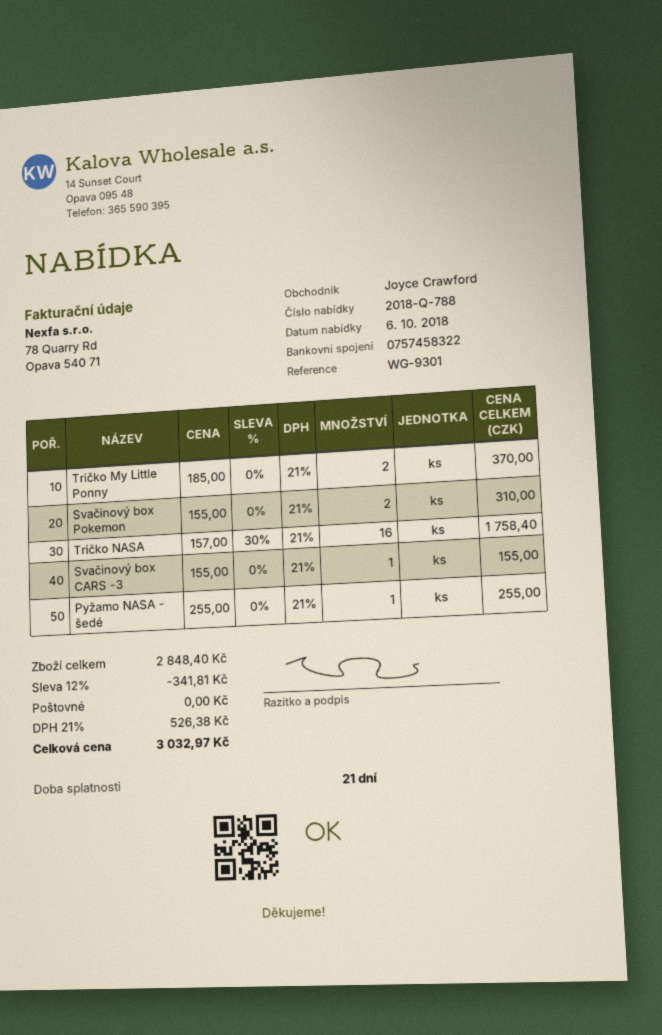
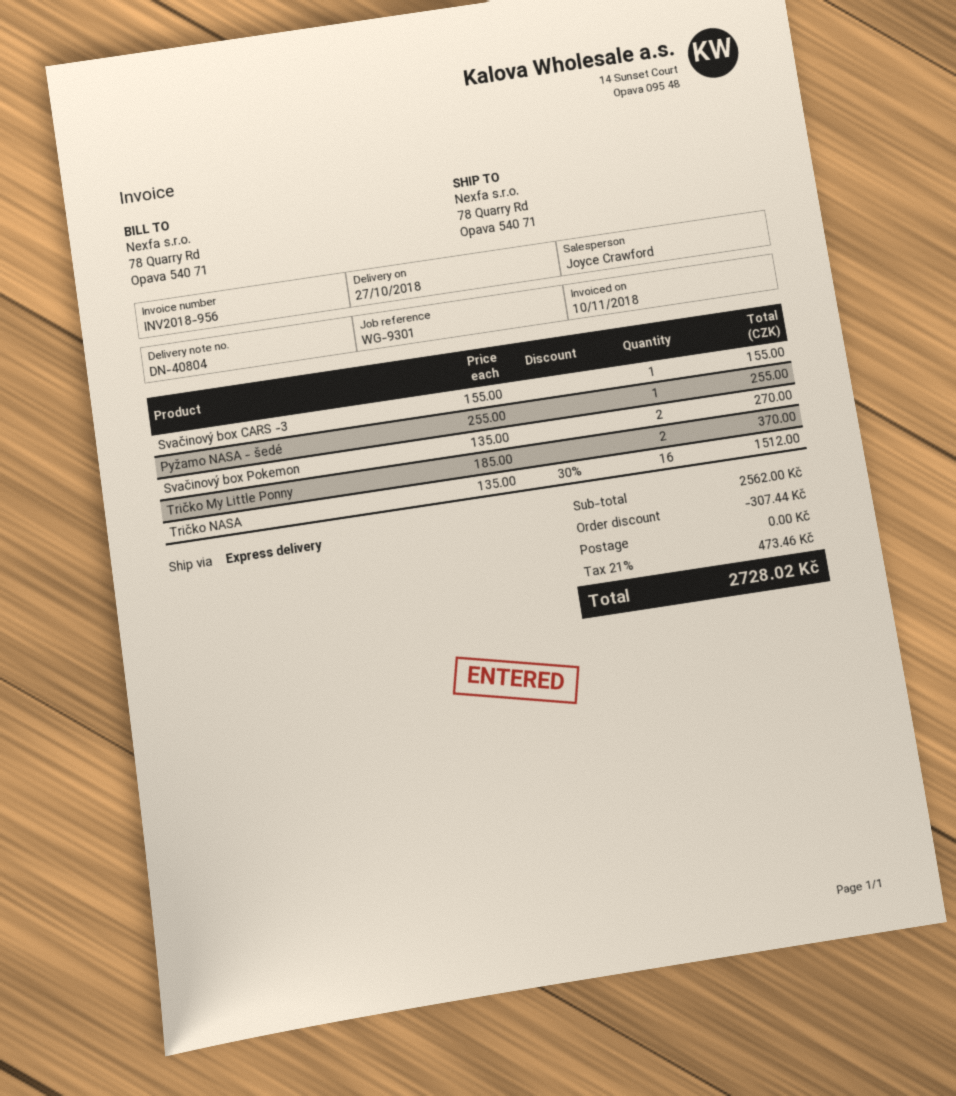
Svačinový box Pokemon: 2 x 155.00 = 310.00 -> 2 x 135.00 = 270.00
Tričko NASA: 16 x 157.00 - 30% = 1758.40 -> 16 x 135.00 - 30% = 1512.00
subtotal: 2848.40 -> 2562.00
discount: 341.81 -> 307.44
tax: 21% = 526.38 -> 21% = 473.46
total: 3032.97 -> 2728.02

